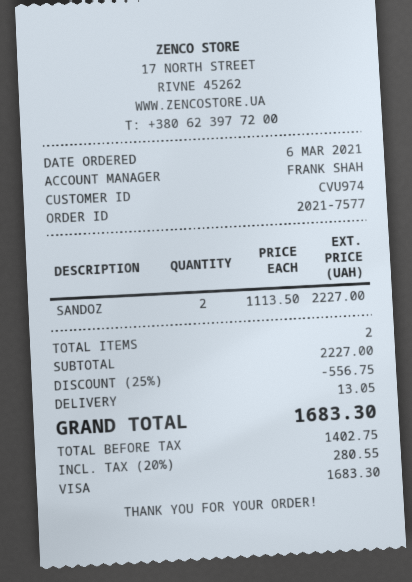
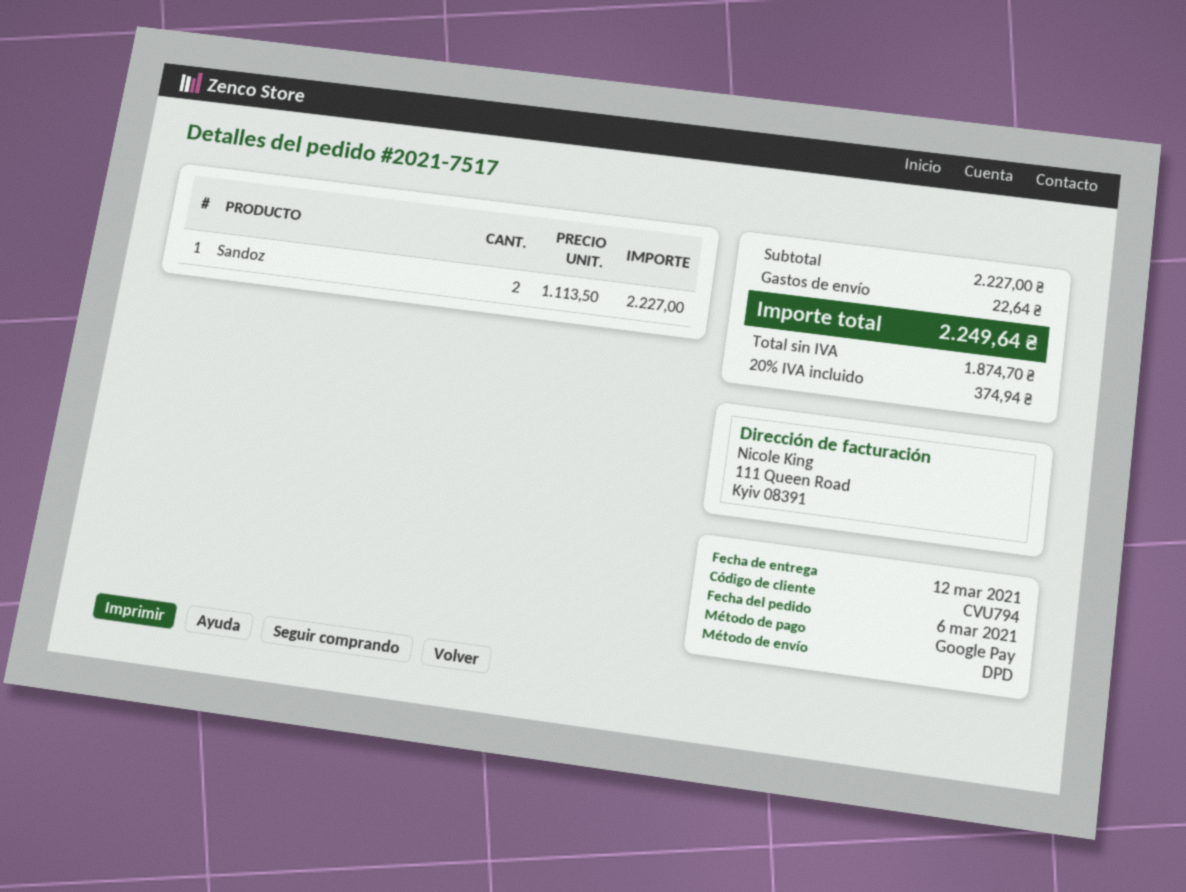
order number: 2021-7577 -> 2021-7517
customer number: CVU974 -> CVU794
payment method: Visa -> Google Pay
discount: 25% = 556.75 -> none
shipping: 13.05 -> 22.64
net: 1402.75 -> 1874.70
tax: 20% = 280.55 -> 20% = 374.94
total: 1683.30 -> 2249.64

